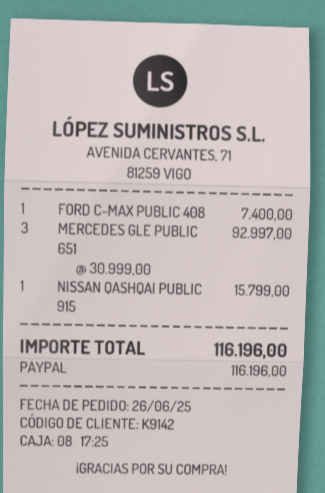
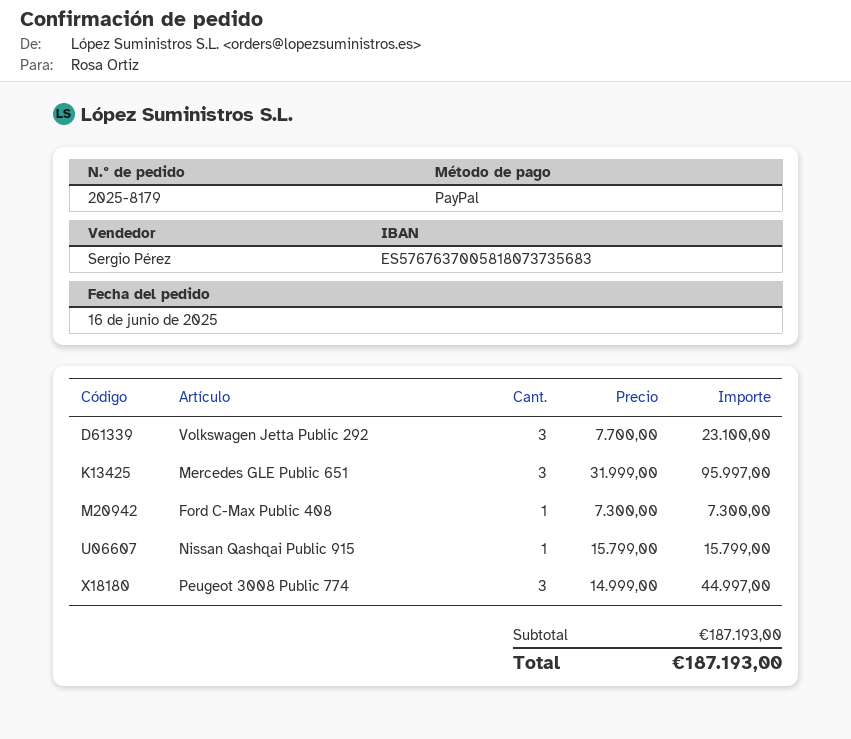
order date: 2025-06-26 -> 2025-06-16
FORD C-MAX PUBLIC 408: 1 x 7400.00 = 7400.00 -> 1 x 7300.00 = 7300.00
MERCEDES GLE PUBLIC 651: 3 x 30999.00 = 92997.00 -> 3 x 31999.00 = 95997.00
Volkswagen Jetta Public 292: none -> 3 x 7700.00 = 23100.00
Peugeot 3008 Public 774: none -> 3 x 14999.00 = 44997.00
total: 116196.00 -> 187193.00

